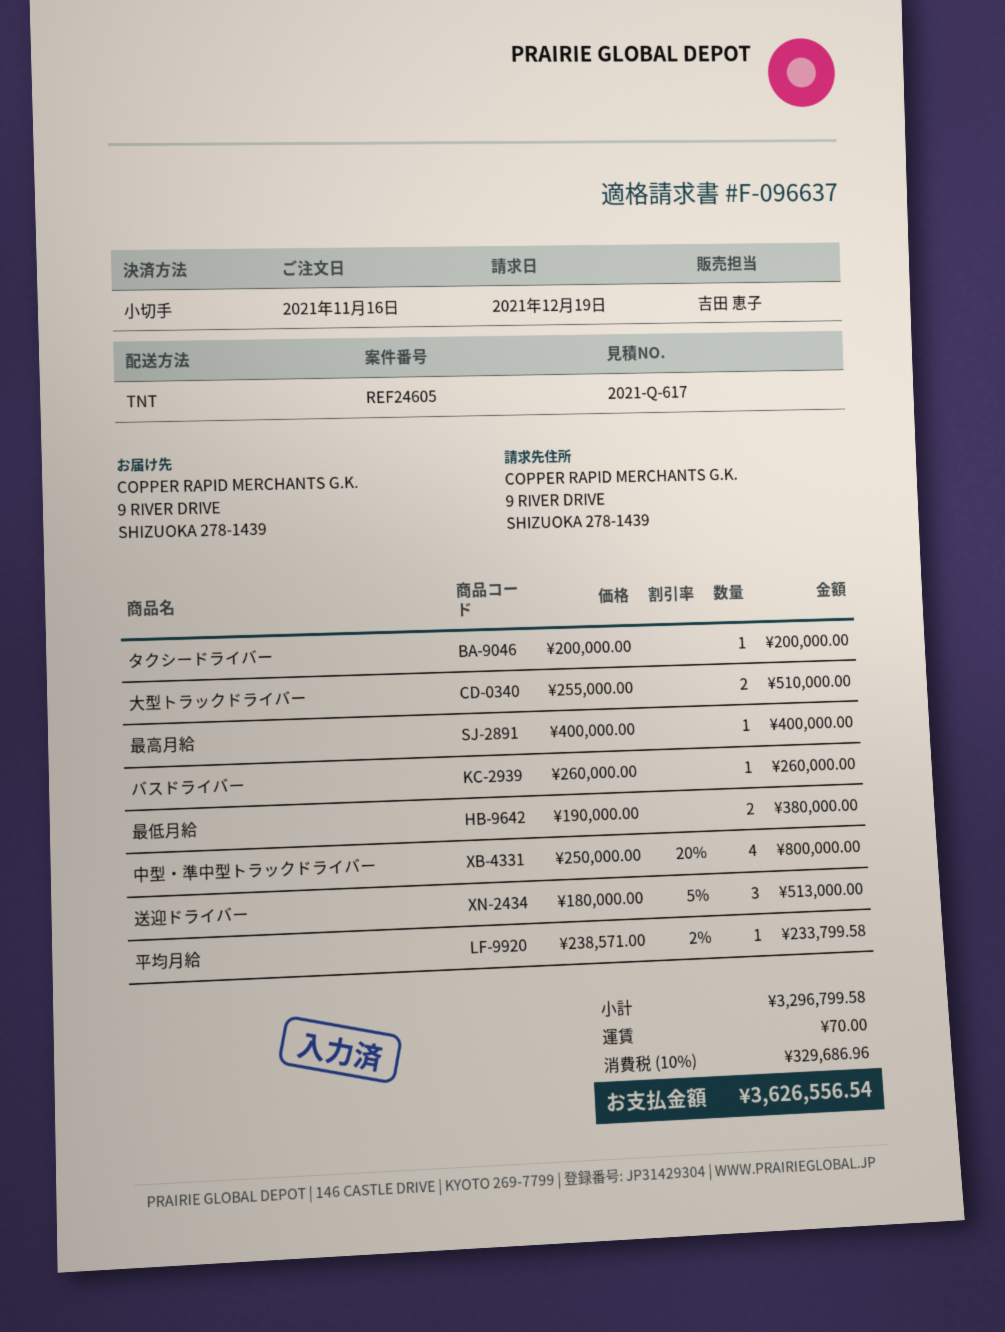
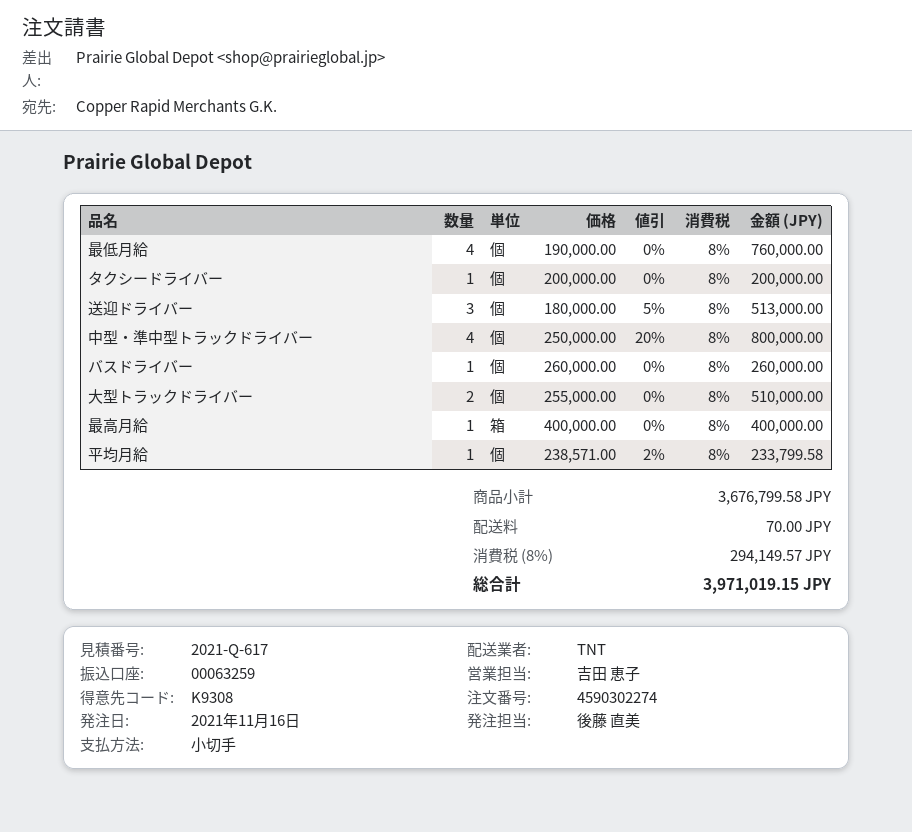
最低月給: 2 x 190000.00 = 380000.00 -> 4 x 190000.00 = 760000.00
subtotal: 3296799.58 -> 3676799.58
tax: 10% = 329686.96 -> 8% = 294149.57
total: 3626556.54 -> 3971019.15

